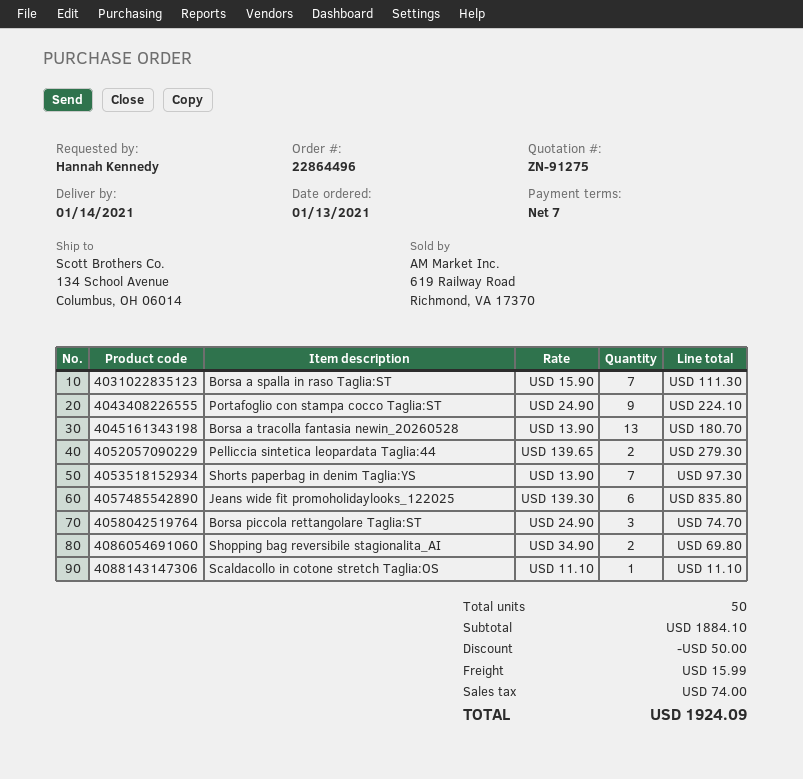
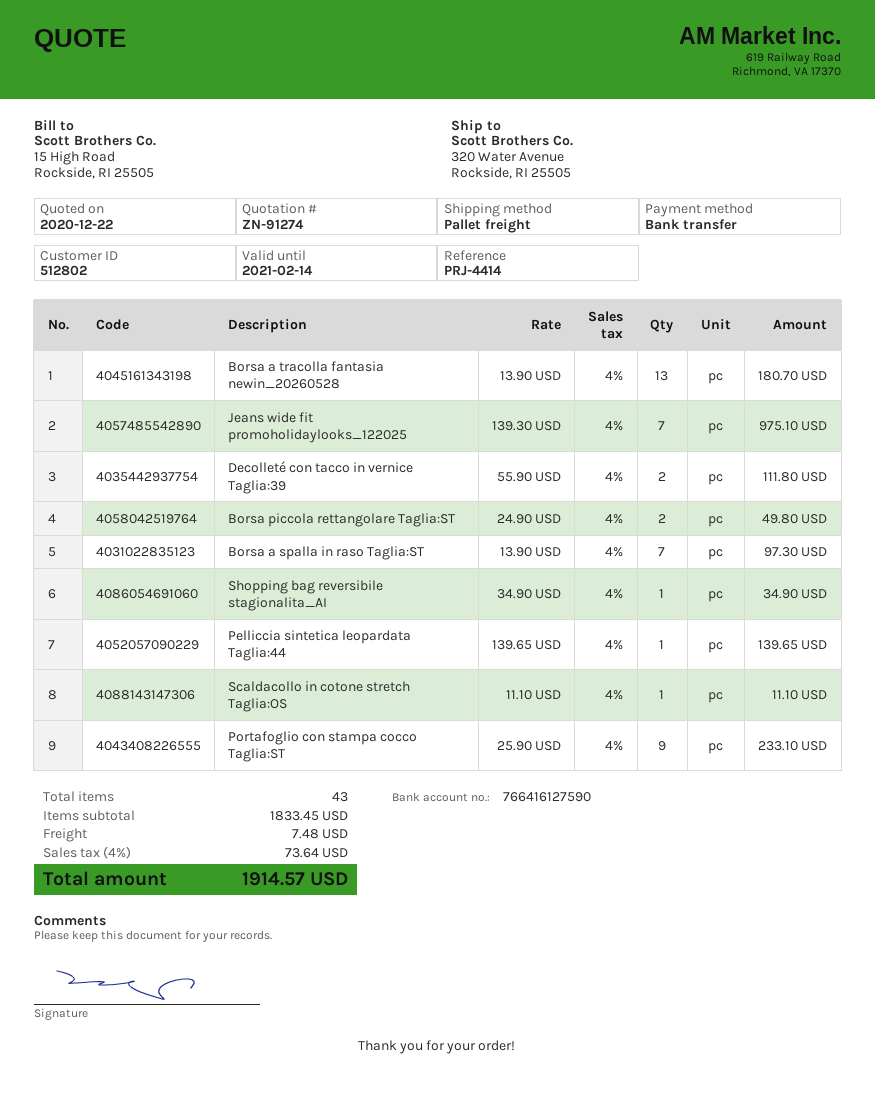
quote number: ZN-91275 -> ZN-91274
ship to: 134 School Avenue, Columbus, OH 06014 -> 320 Water Avenue, Rockside, RI 25505
Borsa a spalla in raso Taglia:ST: 7 x 15.90 = 111.30 -> 7 x 13.90 = 97.30
Portafoglio con stampa cocco Taglia:ST: 9 x 24.90 = 224.10 -> 9 x 25.90 = 233.10
Pelliccia sintetica leopardata Taglia:44: 2 x 139.65 = 279.30 -> 1 x 139.65 = 139.65
Shorts paperbag in denim Taglia:YS: 7 x 13.90 = 97.30 -> none
Jeans wide fit promoholidaylooks_122025: 6 x 139.30 = 835.80 -> 7 x 139.30 = 975.10
Borsa piccola rettangolare Taglia:ST: 3 x 24.90 = 74.70 -> 2 x 24.90 = 49.80
Shopping bag reversibile stagionalita_AI: 2 x 34.90 = 69.80 -> 1 x 34.90 = 34.90
Decolleté con tacco in vernice Taglia:39: none -> 2 x 55.90 = 111.80
total quantity: 50 -> 43
subtotal: 1884.10 -> 1833.45
discount: 50.00 -> none
shipping: 15.99 -> 7.48
tax: 74.00 -> 73.64
total: 1924.09 -> 1914.57

